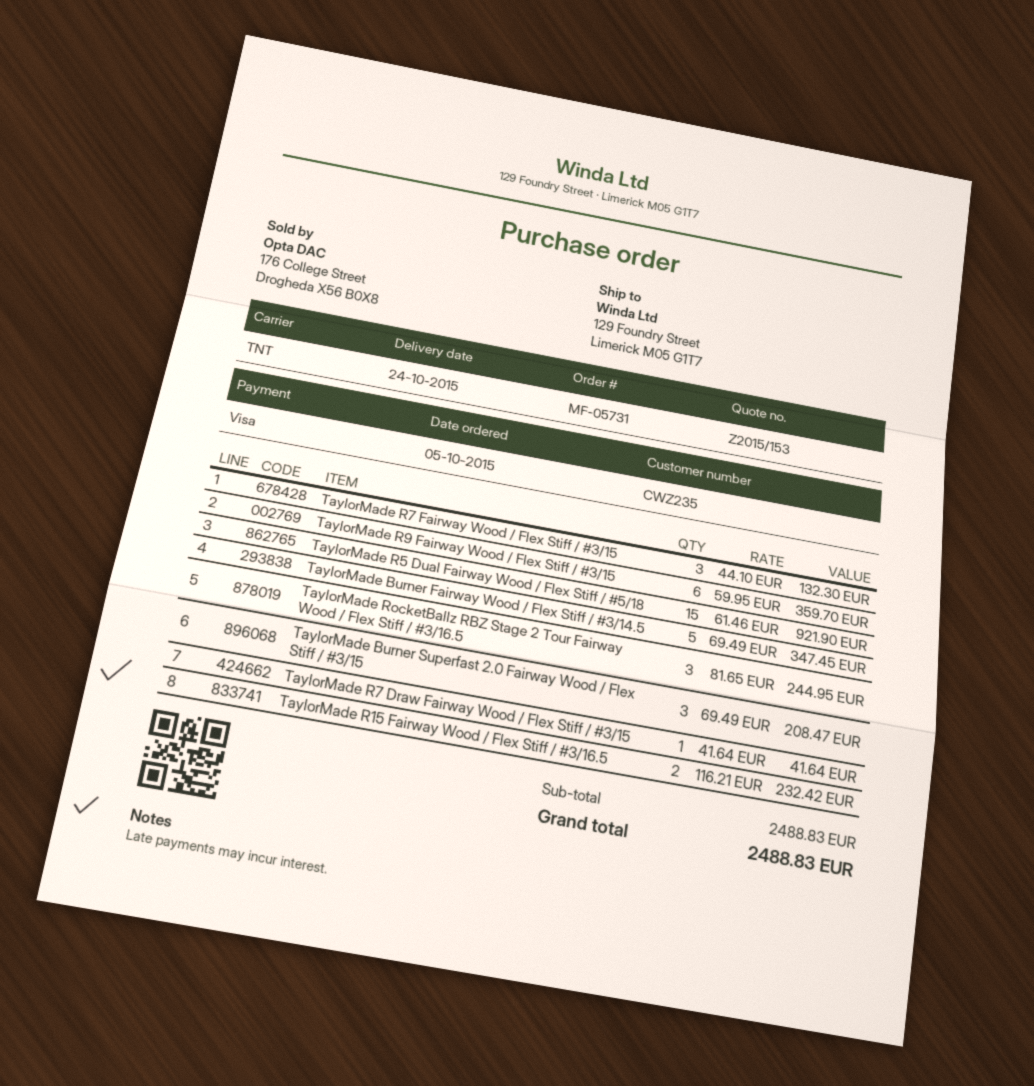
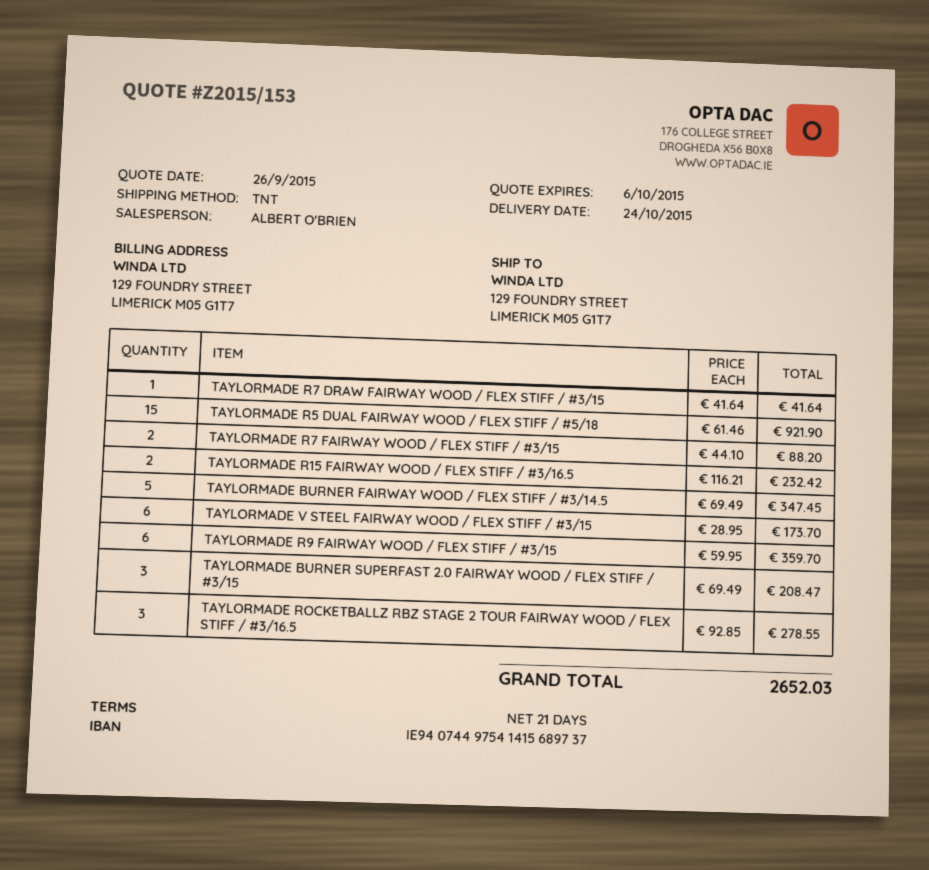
TaylorMade R7 Fairway Wood / Flex Stiff / #3/15: 3 x 44.10 = 132.30 -> 2 x 44.10 = 88.20
TaylorMade RocketBallz RBZ Stage 2 Tour Fairway Wood / Flex Stiff / #3/16.5: 3 x 81.65 = 244.95 -> 3 x 92.85 = 278.55
TAYLORMADE V STEEL FAIRWAY WOOD / FLEX STIFF / #3/15: none -> 6 x 28.95 = 173.70
total: 2488.83 -> 2652.03

